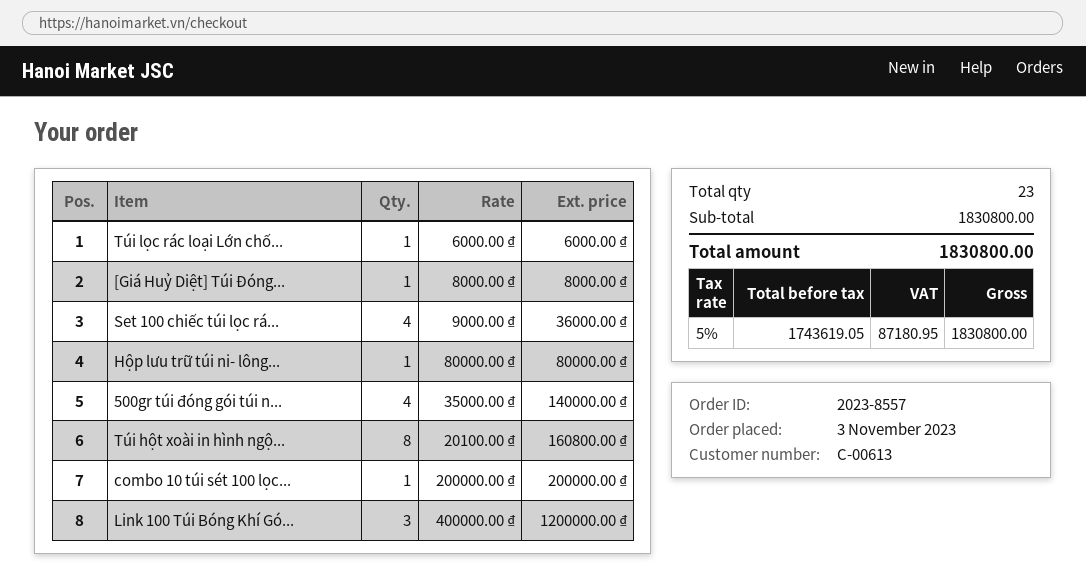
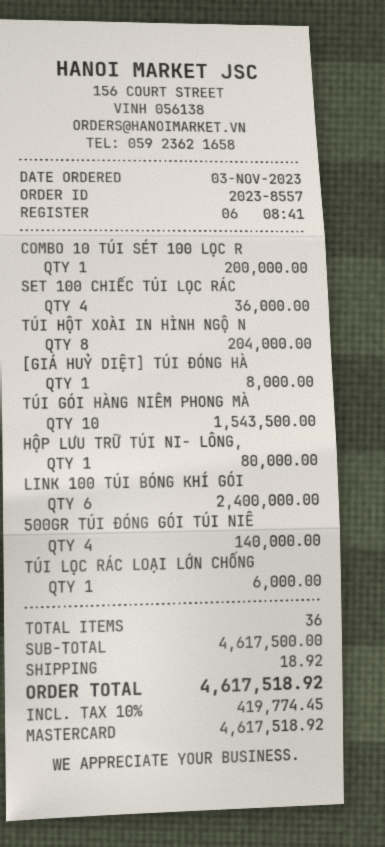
Túi hột xoài in hình ngộ...: 8 for 160800.00 -> 8 for 204000.00
Link 100 Túi Bóng Khí Gó...: 3 for 1200000.00 -> 6 for 2400000.00
TÚI GÓI HÀNG NIÊM PHONG MÀ: none -> 10 for 1543500.00
total quantity: 23 -> 36
subtotal: 1830800.00 -> 4617500.00
shipping: none -> 18.92
tax: 5% = 87180.95 -> 10% = 419774.45
total: 1830800.00 -> 4617518.92

